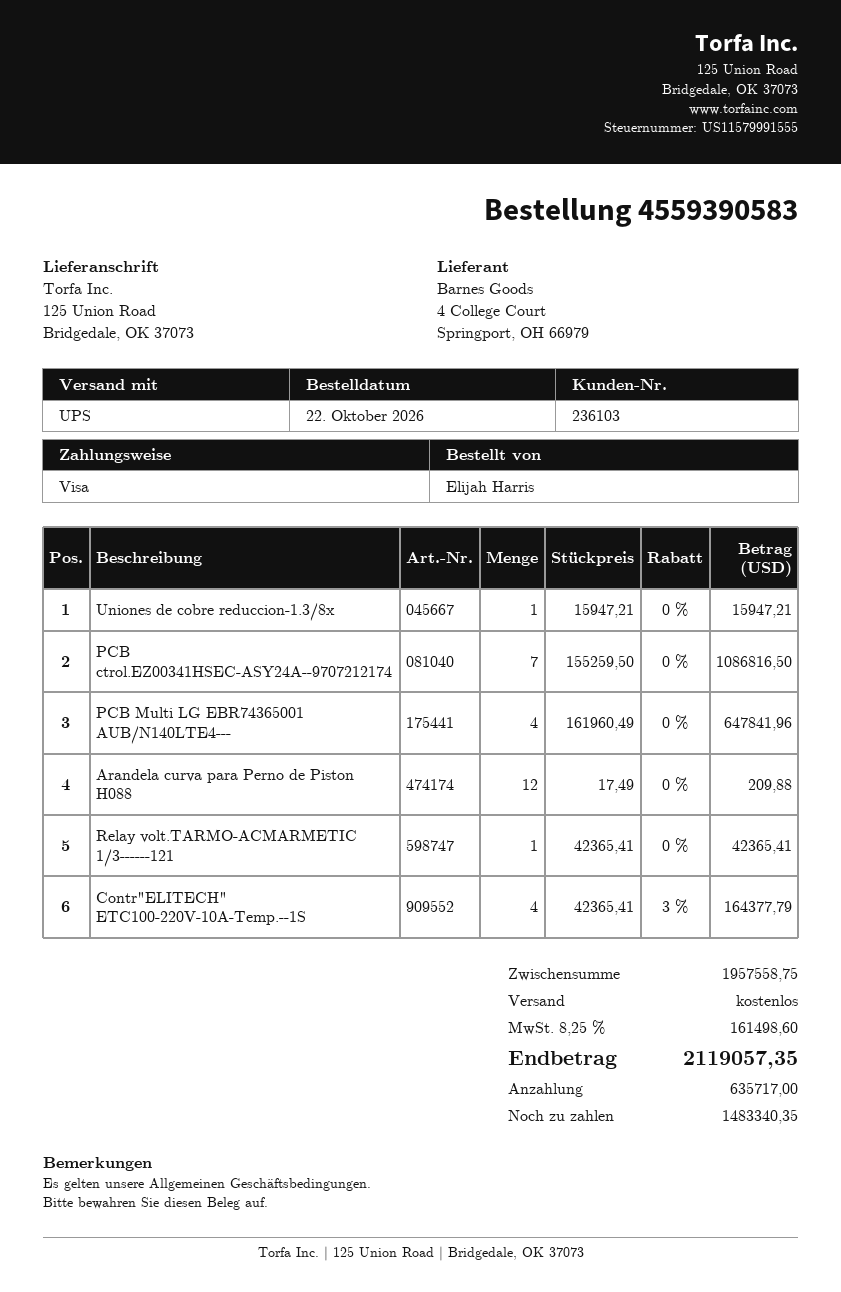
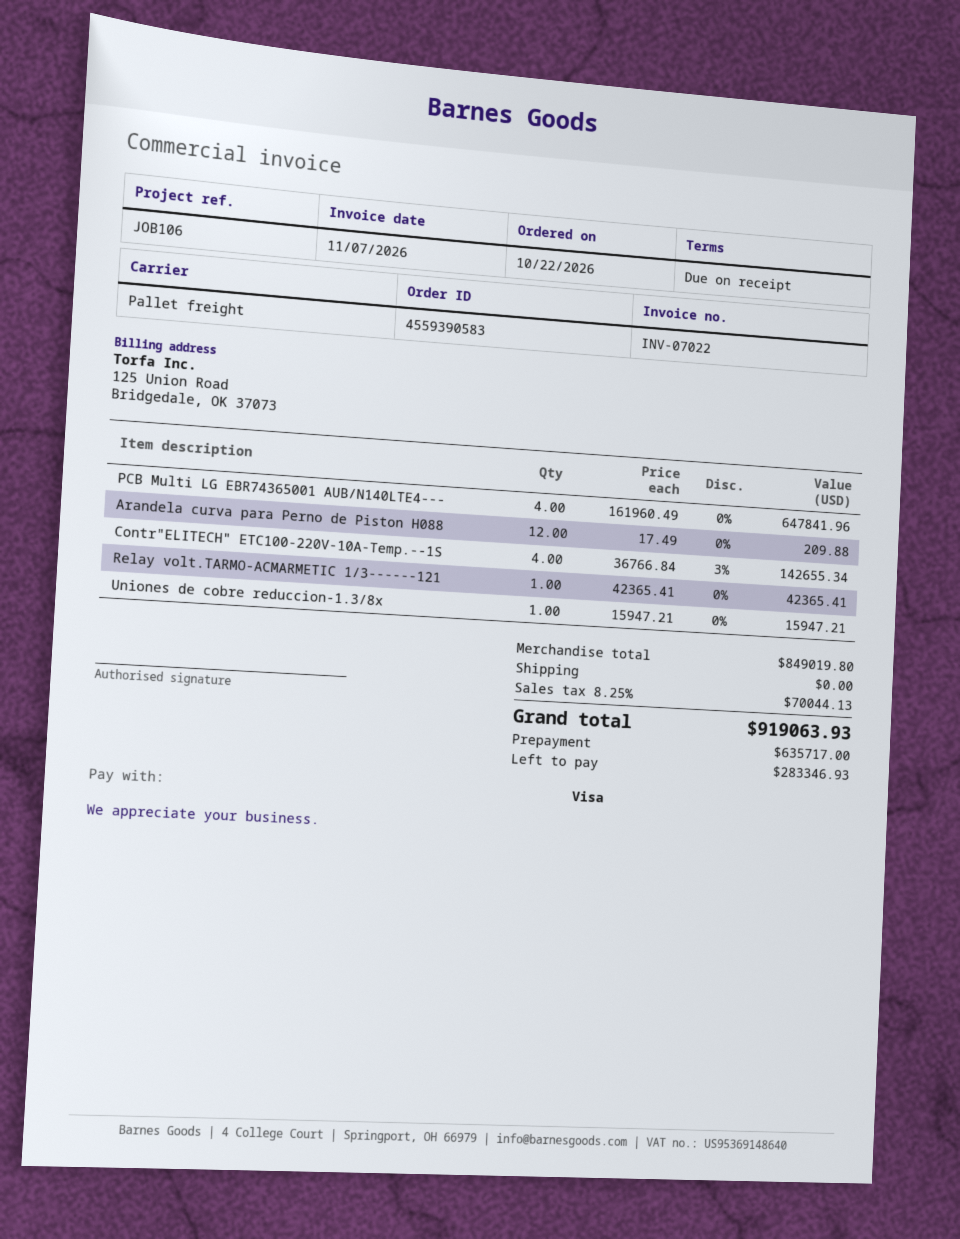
shipping method: UPS -> pallet freight
PCB ctrol.EZ00341HSEC-ASY24A--9707212174: 7 x 155259.50 = 1086816.50 -> none
Contr"ELITECH" ETC100-220V-10A-Temp.--1S: 4 x 42365.41 - 3% = 164377.79 -> 4 x 36766.84 - 3% = 142655.34
subtotal: 1957558.75 -> 849019.80
tax: 8.25% = 161498.60 -> 8.25% = 70044.13
total: 2119057.35 -> 919063.93
balance: 1483340.35 -> 283346.93

